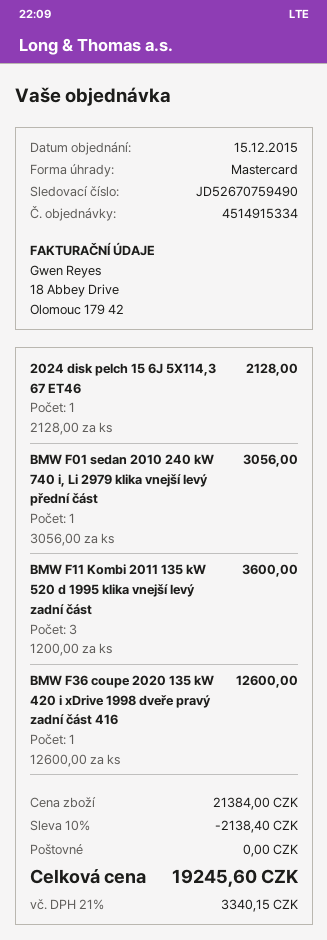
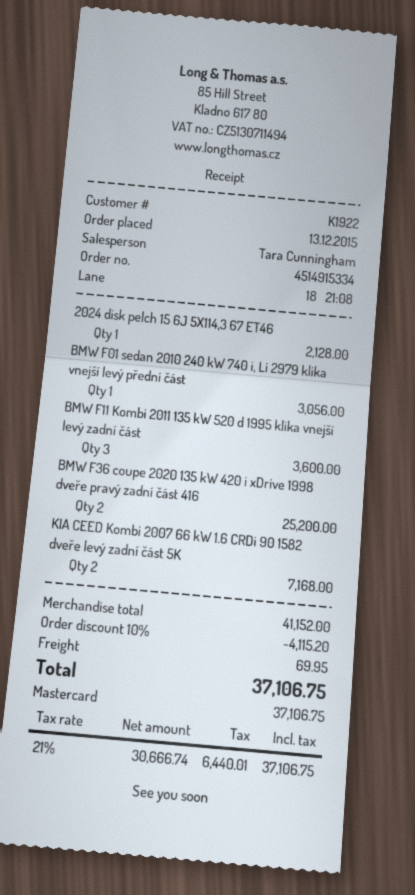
order date: 2015-12-15 -> 2015-12-13
BMW F36 coupe 2020 135 kW 420 i xDrive 1998 dveře pravý zadní část 416: 1 for 12600.00 -> 2 for 25200.00
KIA CEED Kombi 2007 66 kW 1.6 CRDi 90 1582 dveře levý zadní část 5K: none -> 2 for 7168.00
subtotal: 21384.00 -> 41152.00
discount: 10% = 2138.40 -> 10% = 4115.20
shipping: 0.00 -> 69.95
tax: 21% = 3340.15 -> 21% = 6440.01
total: 19245.60 -> 37106.75

